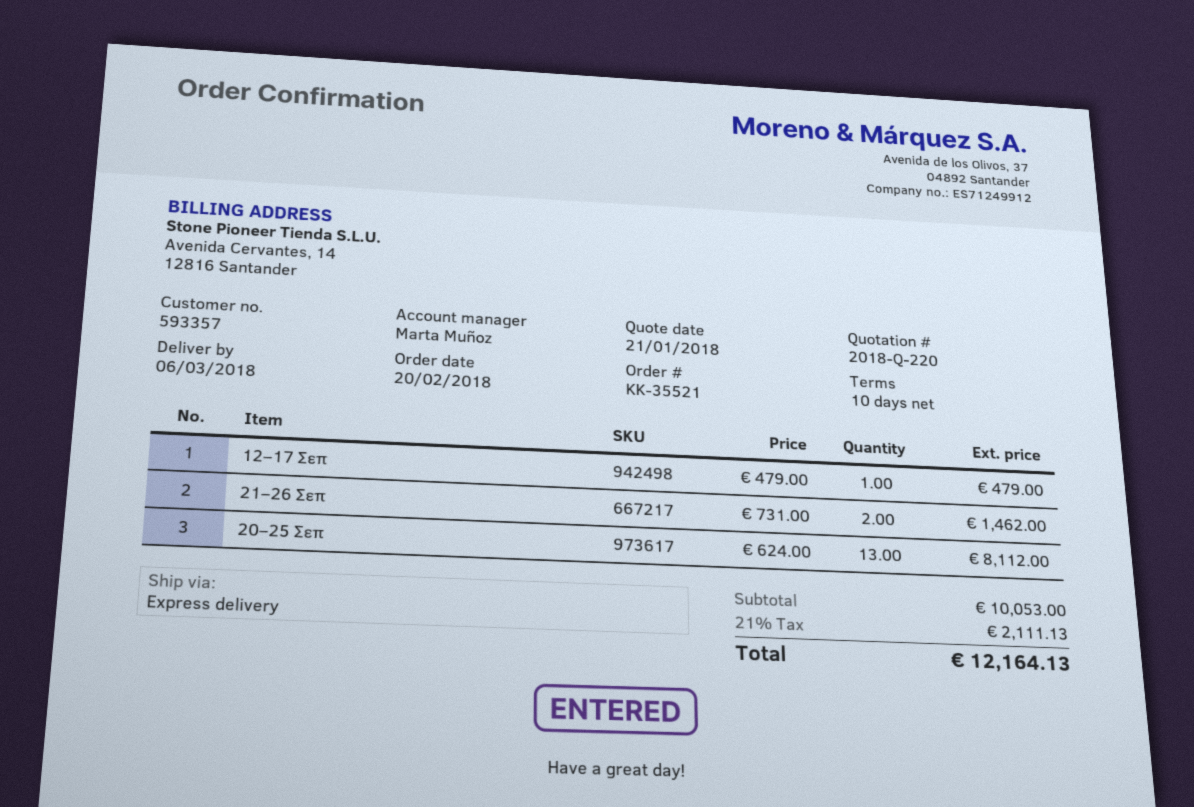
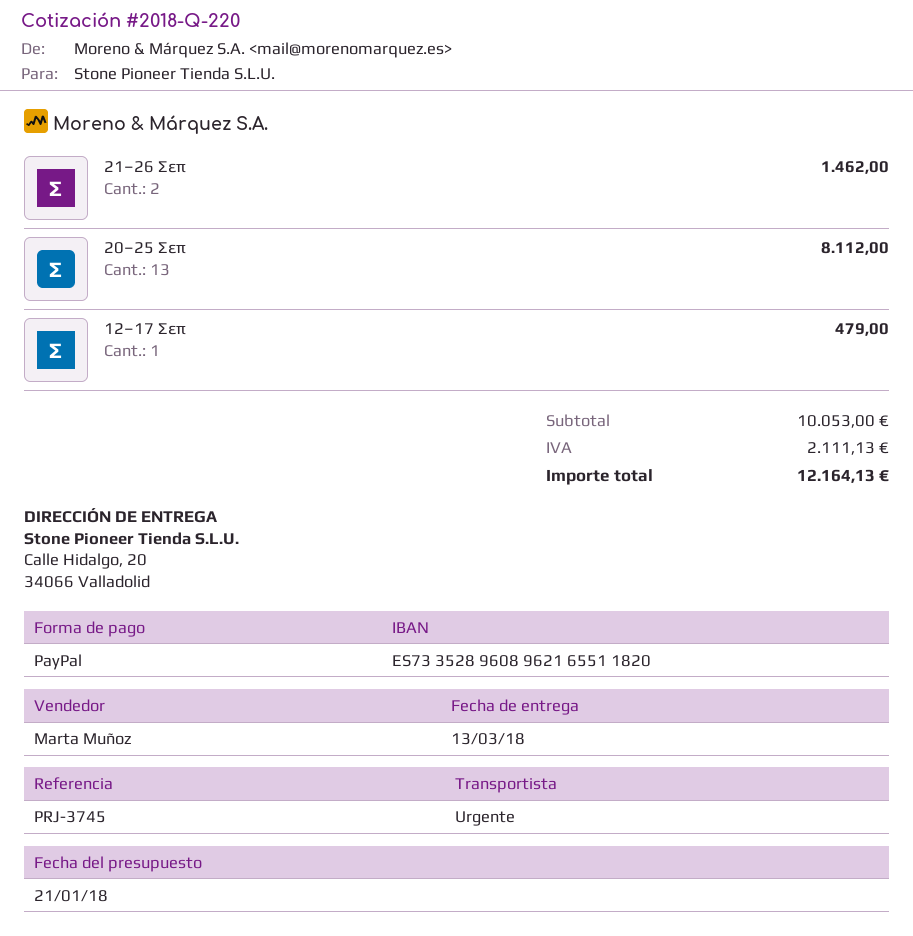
delivery date: 2018-03-06 -> 2018-03-13

